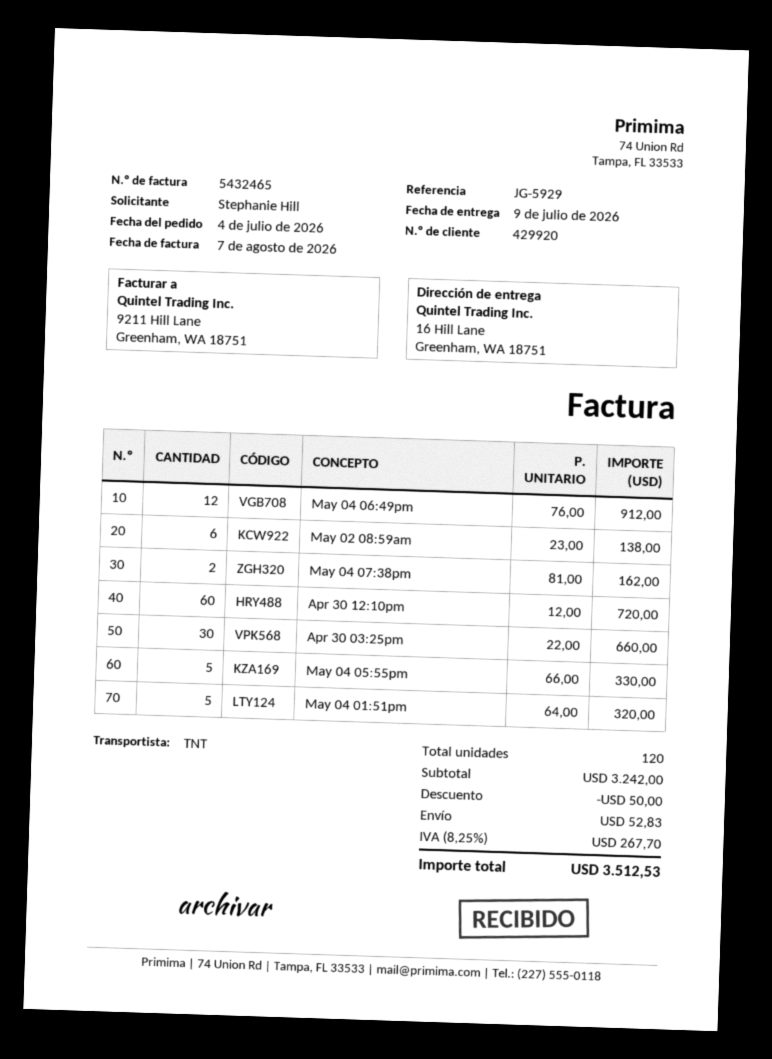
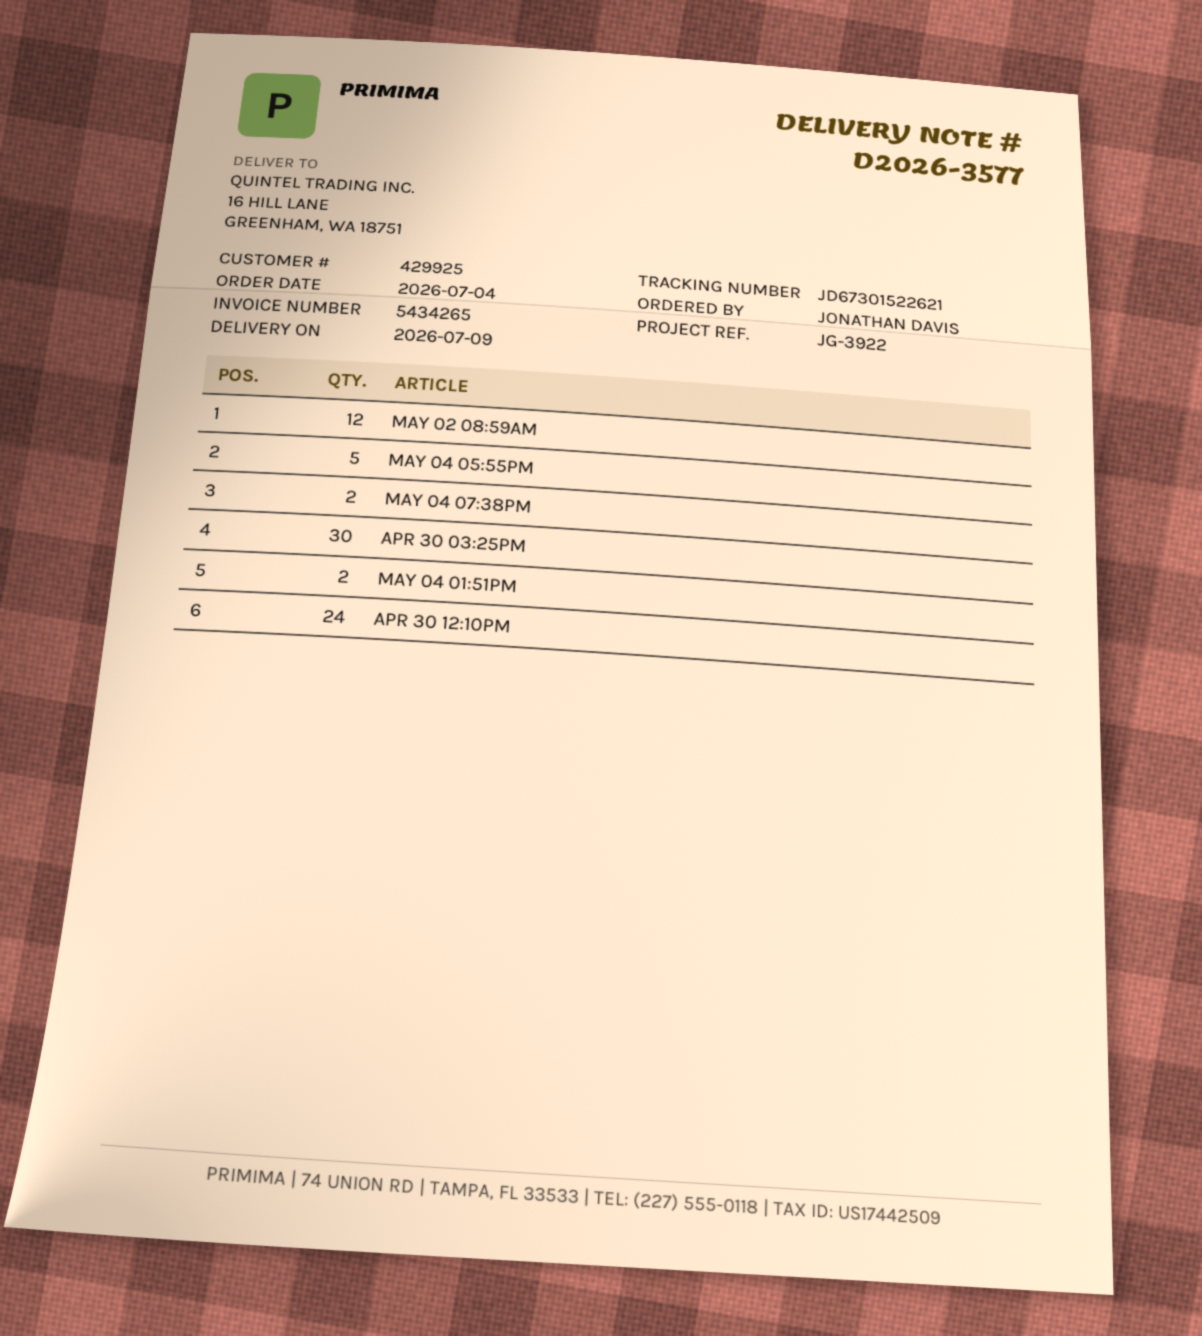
invoice number: 5432465 -> 5434265
customer number: 429920 -> 429925
reference: JG-5929 -> JG-3922
ordered by: Stephanie Hill -> JONATHAN DAVIS
May 04 06:49pm: 12 -> none
May 02 08:59am: 6 -> 12
Apr 30 12:10pm: 60 -> 24
May 04 01:51pm: 5 -> 2

